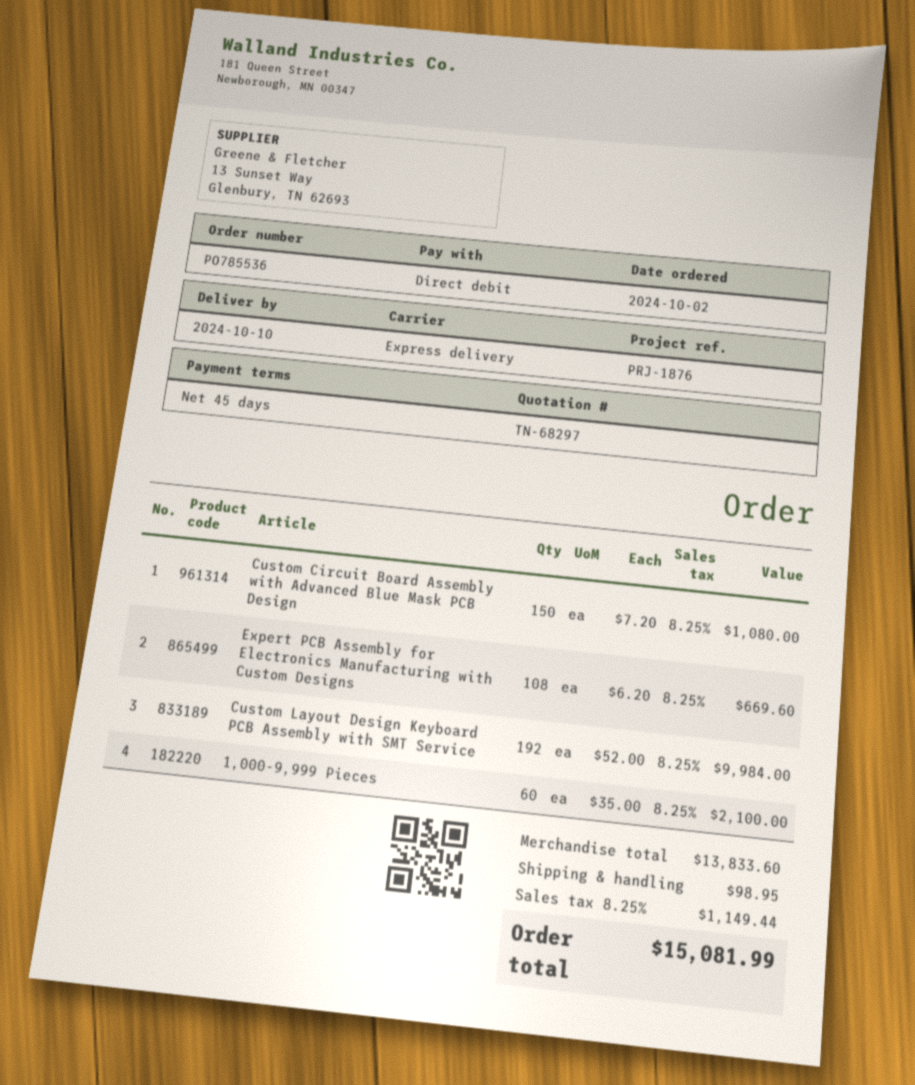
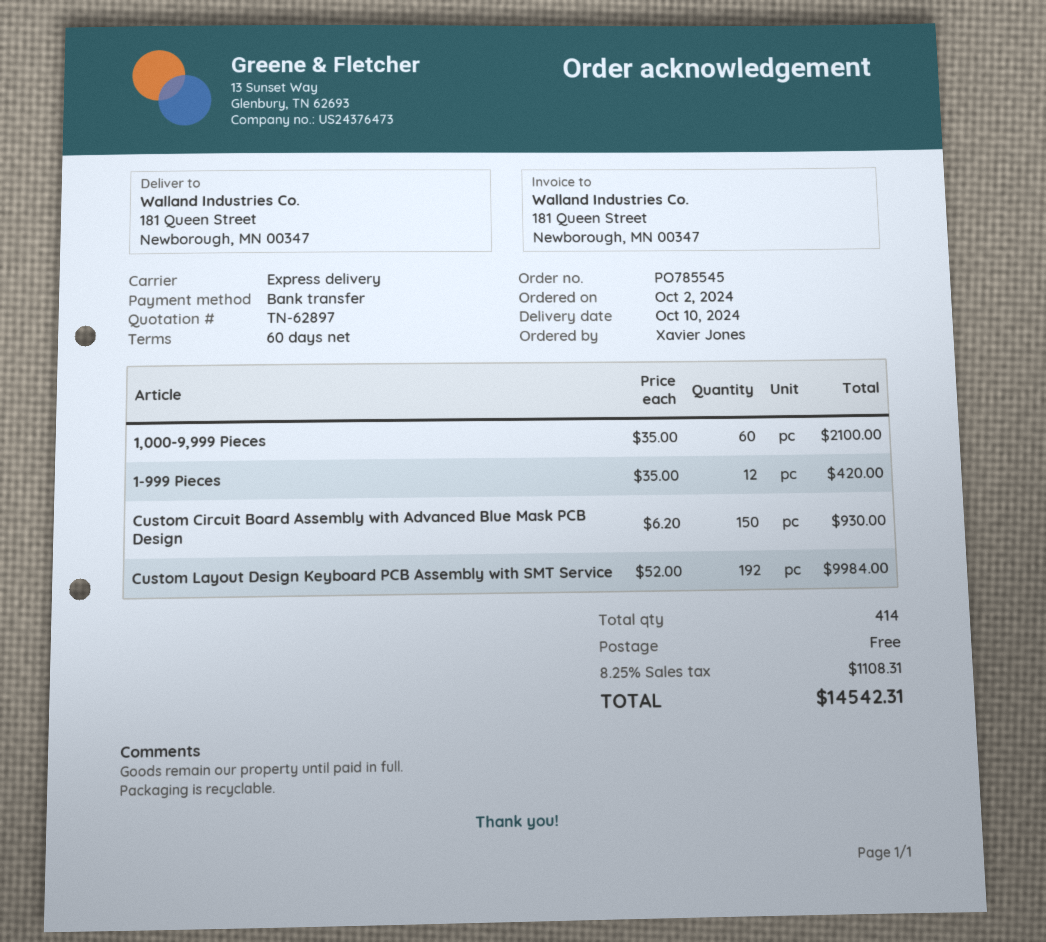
quote number: TN-68297 -> TN-62897
order number: PO785536 -> PO785545
payment terms: 45 days -> 60 days
payment method: direct debit -> bank transfer
Custom Circuit Board Assembly with Advanced Blue Mask PCB Design: 150 x 7.20 = 1080.00 -> 150 x 6.20 = 930.00
Expert PCB Assembly for Electronics Manufacturing with Custom Designs: 108 x 6.20 = 669.60 -> none
1-999 Pieces: none -> 12 x 35.00 = 420.00
shipping: 98.95 -> 0.00
tax: 8.25% = 1149.44 -> 8.25% = 1108.31
total: 15081.99 -> 14542.31

